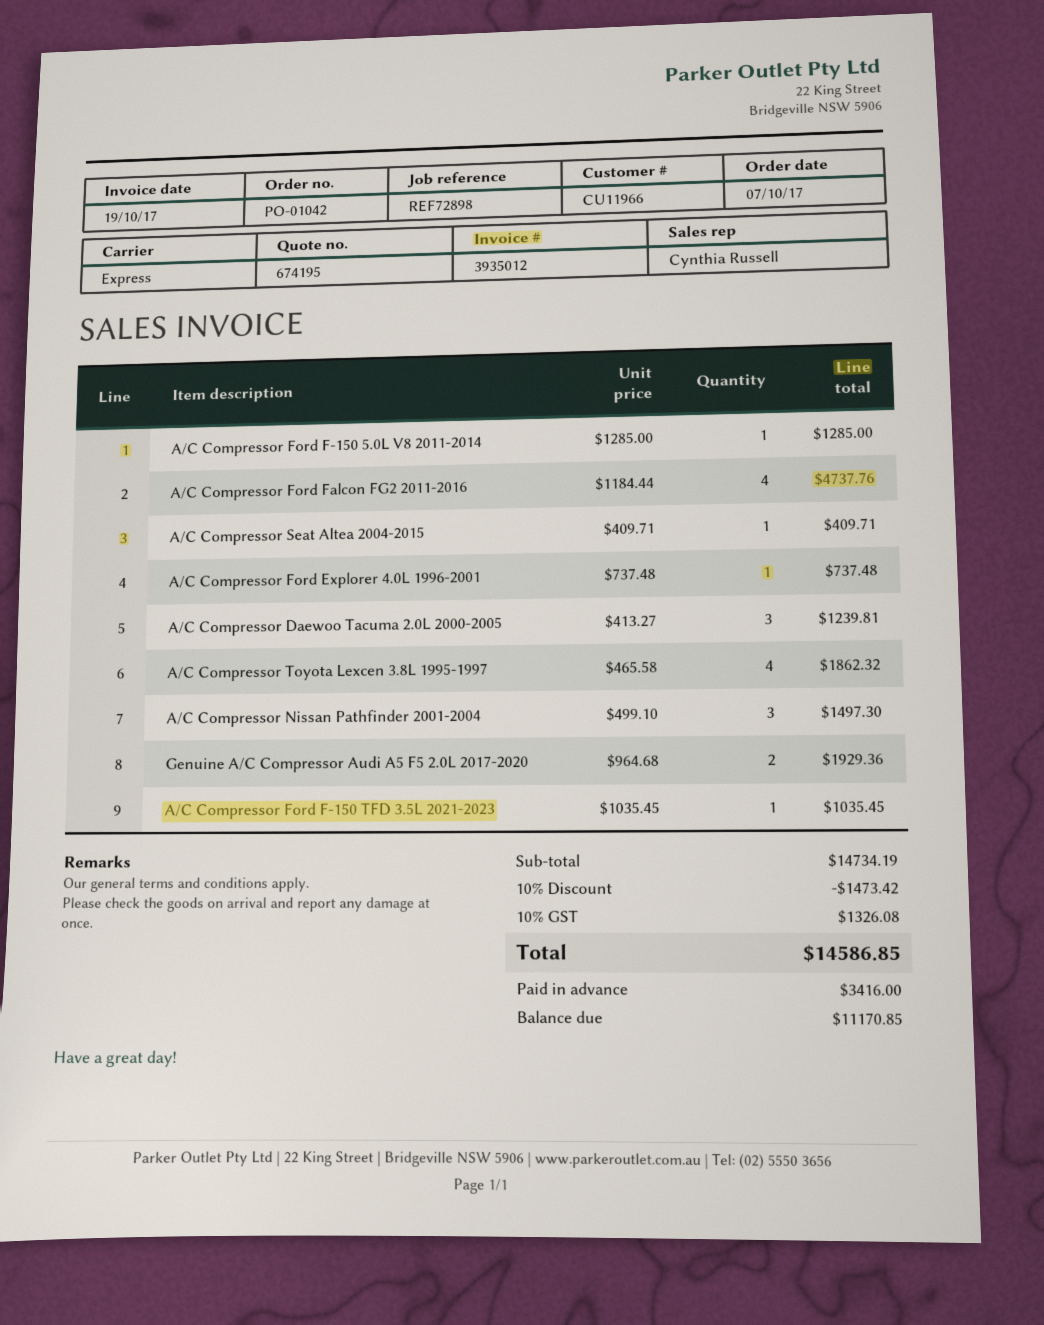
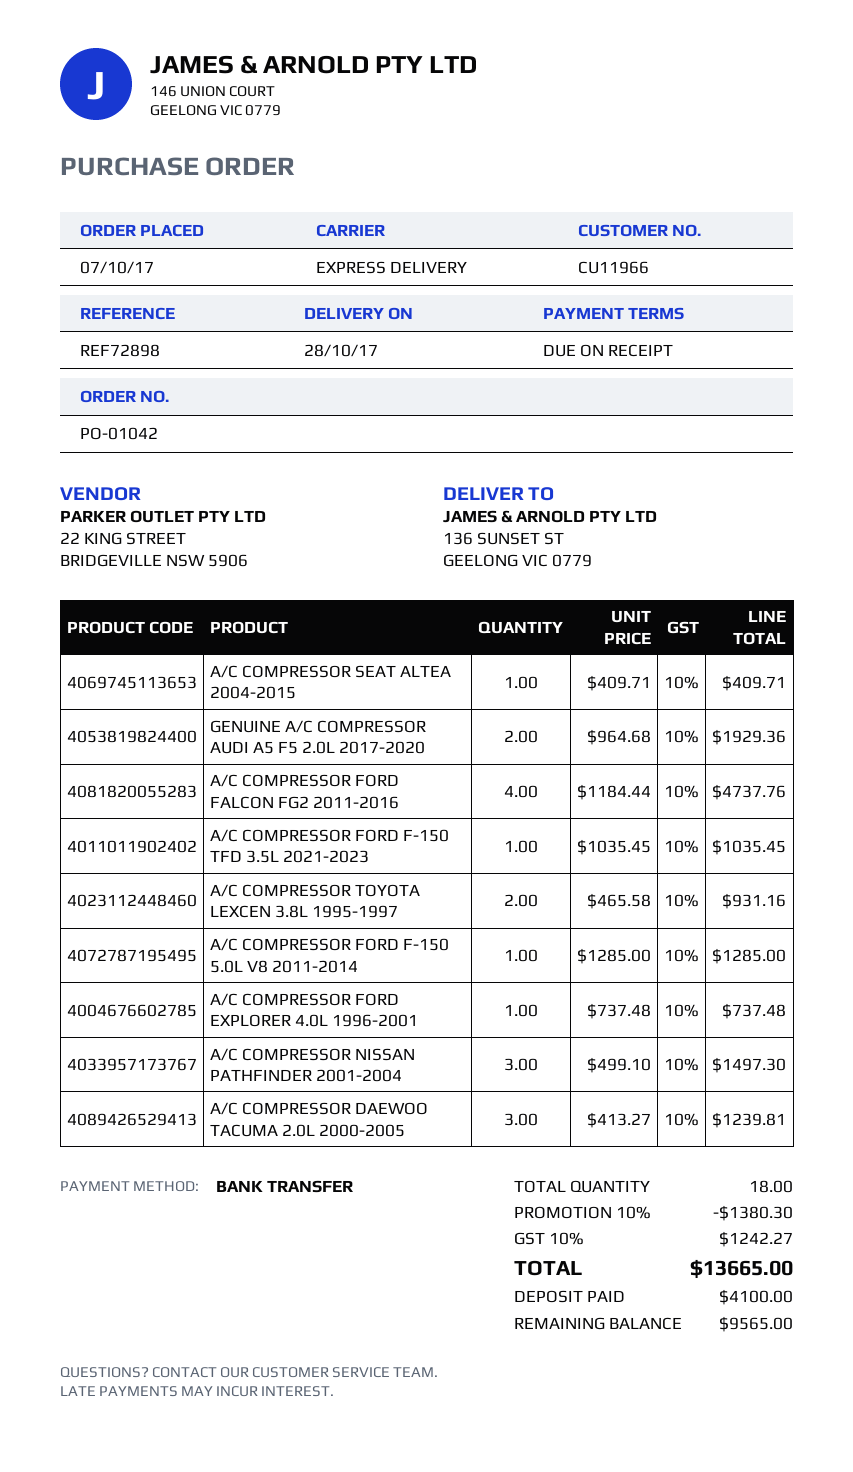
A/C Compressor Toyota Lexcen 3.8L 1995-1997: 4 x 465.58 = 1862.32 -> 2 x 465.58 = 931.16
discount: 10% = 1473.42 -> 10% = 1380.30
tax: 10% = 1326.08 -> 10% = 1242.27
total: 14586.85 -> 13665.00
deposit: 3416.00 -> 4100.00
balance: 11170.85 -> 9565.00

